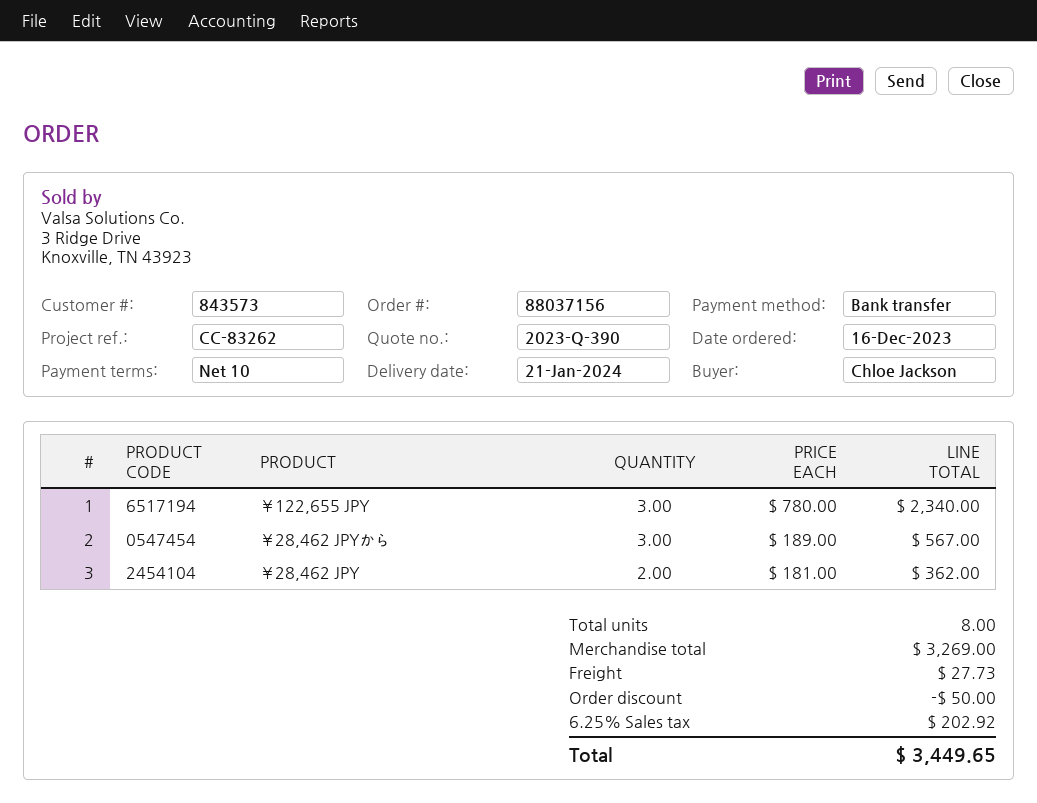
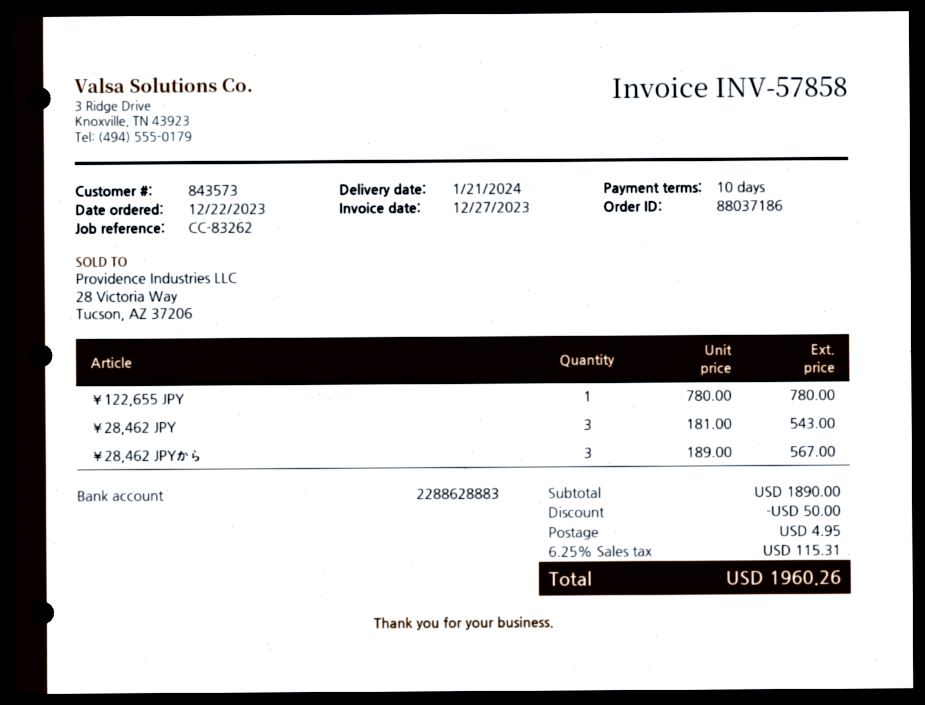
order number: 88037156 -> 88037186
order date: 2023-12-16 -> 2023-12-22
¥122,655 JPY: 3 x 780.00 = 2340.00 -> 1 x 780.00 = 780.00
¥28,462 JPY: 2 x 181.00 = 362.00 -> 3 x 181.00 = 543.00
subtotal: 3269.00 -> 1890.00
shipping: 27.73 -> 4.95
tax: 6.25% = 202.92 -> 6.25% = 115.31
total: 3449.65 -> 1960.26

